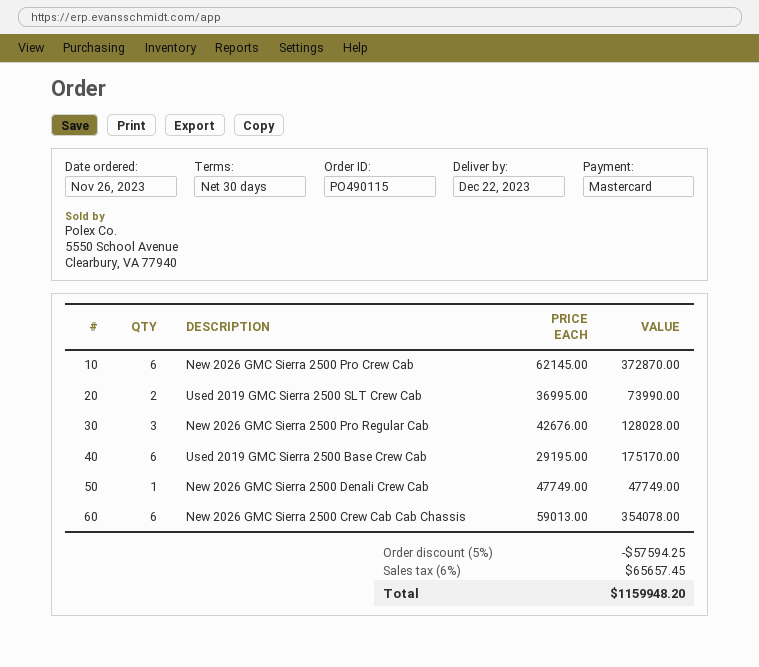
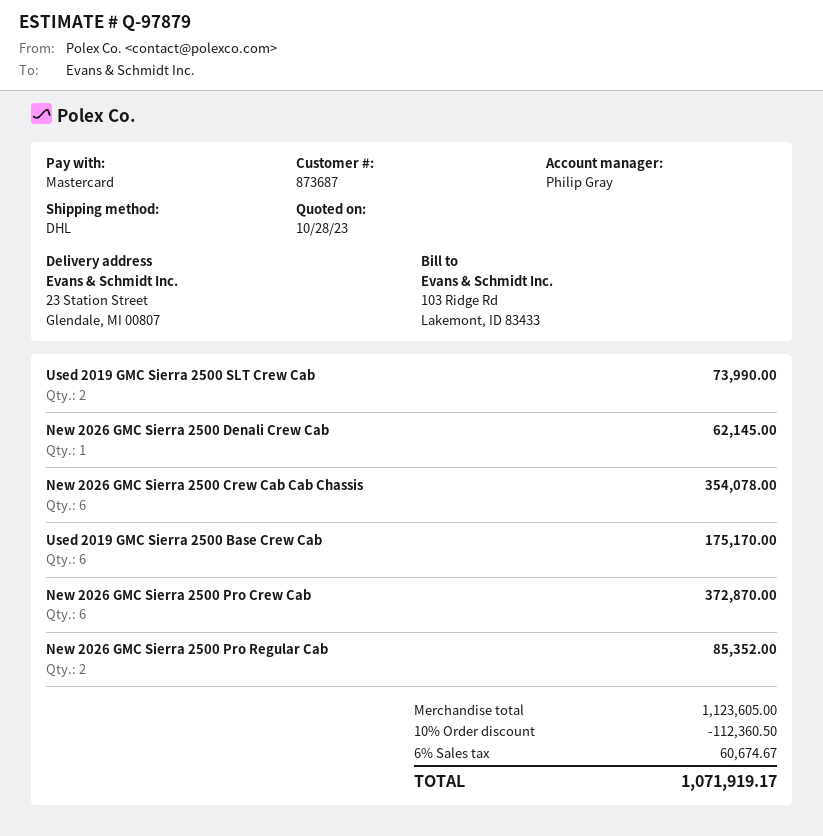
New 2026 GMC Sierra 2500 Pro Regular Cab: 3 for 128028.00 -> 2 for 85352.00
New 2026 GMC Sierra 2500 Denali Crew Cab: 1 for 47749.00 -> 1 for 62145.00
discount: 5% = 57594.25 -> 10% = 112360.50
tax: 6% = 65657.45 -> 6% = 60674.67
total: 1159948.20 -> 1071919.17

